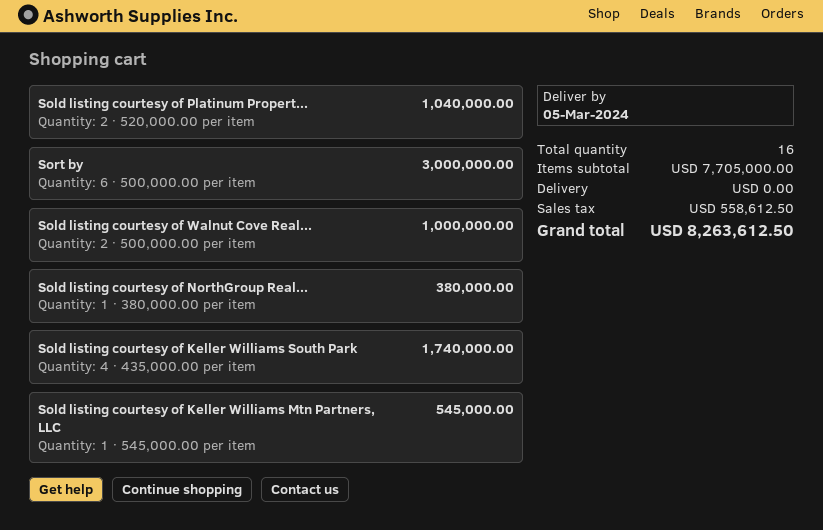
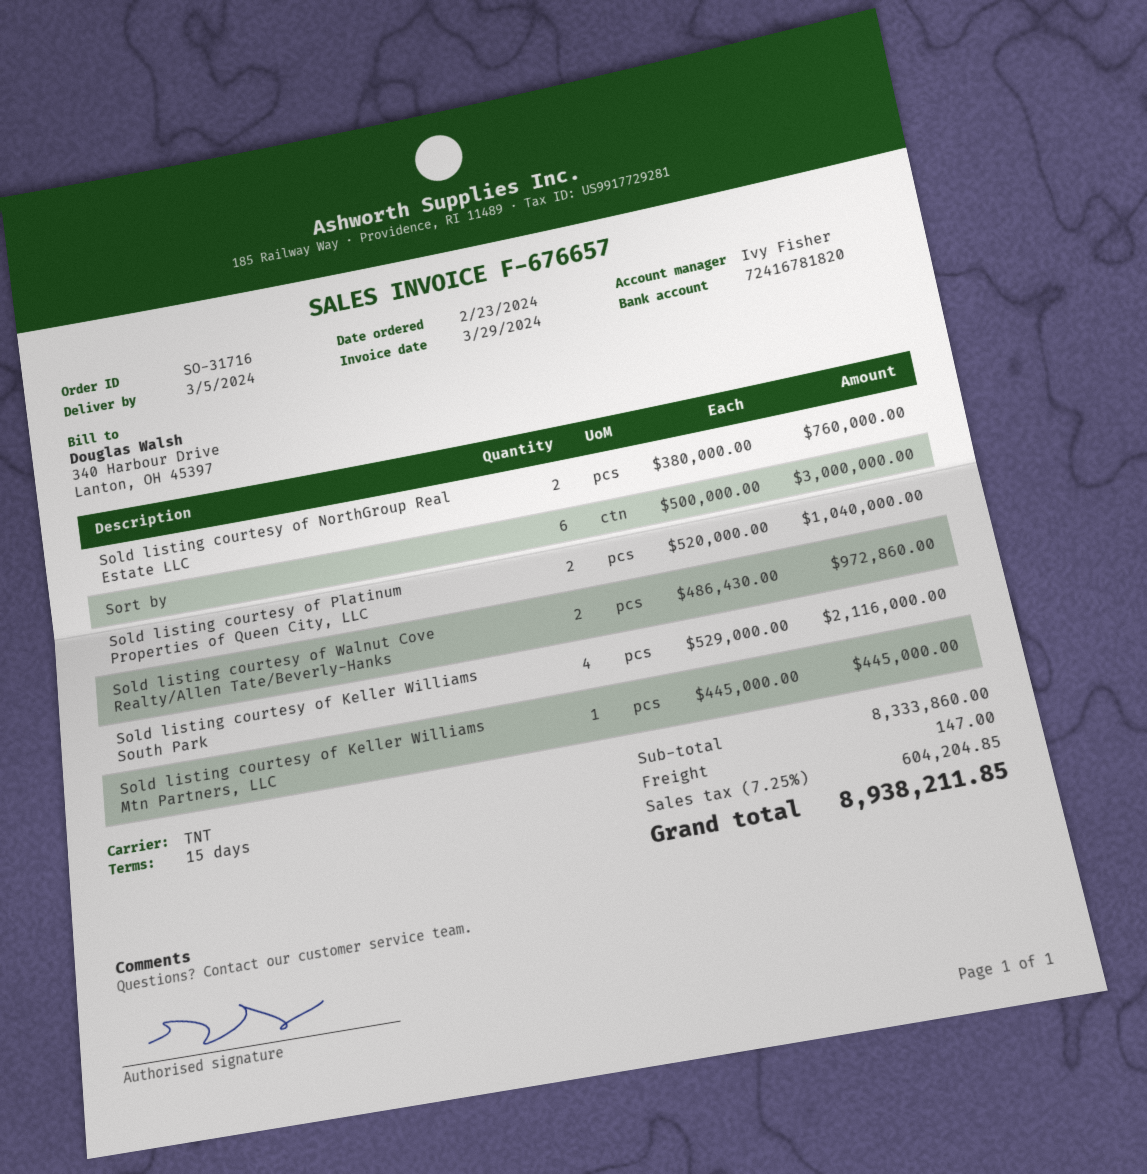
Sold listing courtesy of Walnut Cove Real...: 2 x 500000.00 = 1000000.00 -> 2 x 486430.00 = 972860.00
Sold listing courtesy of NorthGroup Real...: 1 x 380000.00 = 380000.00 -> 2 x 380000.00 = 760000.00
Sold listing courtesy of Keller Williams South Park: 4 x 435000.00 = 1740000.00 -> 4 x 529000.00 = 2116000.00
Sold listing courtesy of Keller Williams Mtn Partners, LLC: 1 x 545000.00 = 545000.00 -> 1 x 445000.00 = 445000.00
subtotal: 7705000.00 -> 8333860.00
shipping: 0.00 -> 147.00
tax: 558612.50 -> 604204.85
total: 8263612.50 -> 8938211.85

